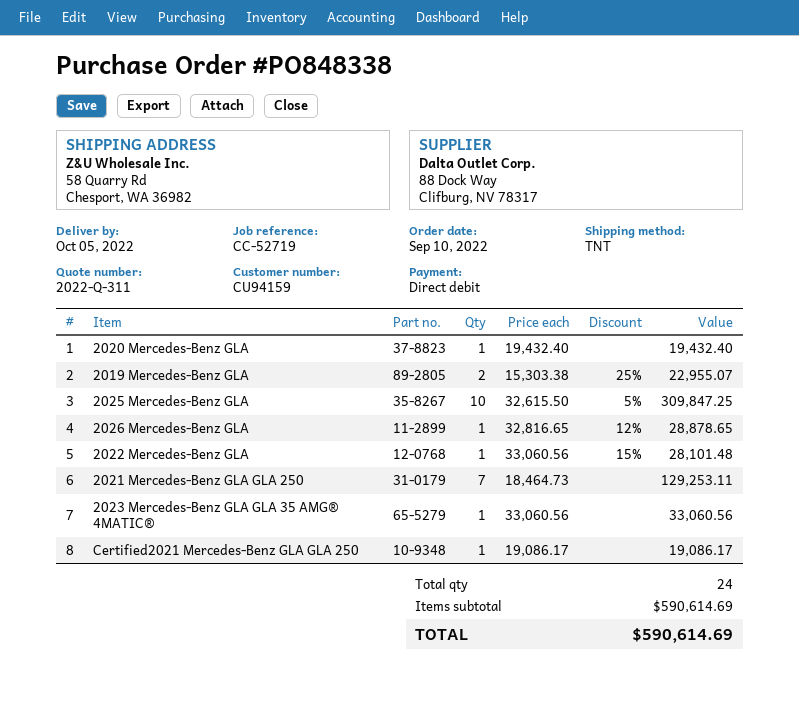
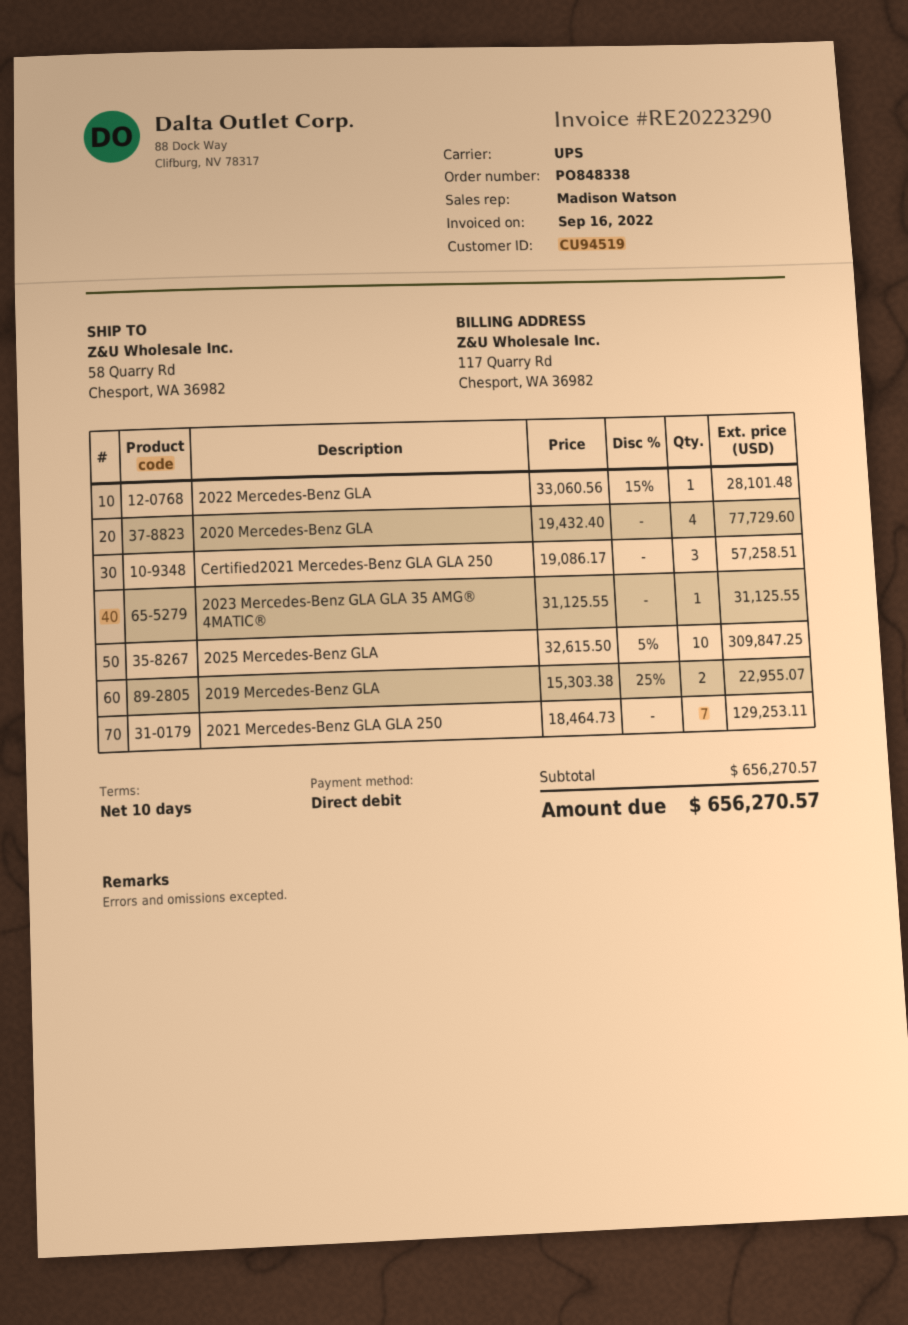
customer number: CU94159 -> CU94519
shipping method: TNT -> UPS
2020 Mercedes-Benz GLA: 1 x 19432.40 = 19432.40 -> 4 x 19432.40 = 77729.60
2026 Mercedes-Benz GLA: 1 x 32816.65 - 12% = 28878.65 -> none
2023 Mercedes-Benz GLA GLA 35 AMG® 4MATIC®: 1 x 33060.56 = 33060.56 -> 1 x 31125.55 = 31125.55
Certified2021 Mercedes-Benz GLA GLA 250: 1 x 19086.17 = 19086.17 -> 3 x 19086.17 = 57258.51
subtotal: 590614.69 -> 656270.57
total: 590614.69 -> 656270.57

